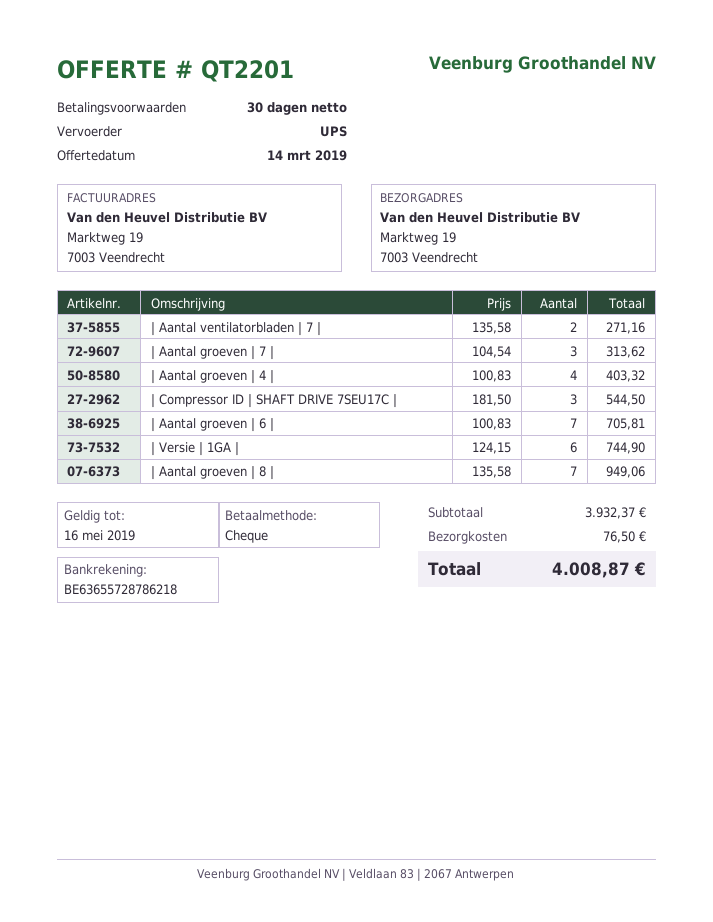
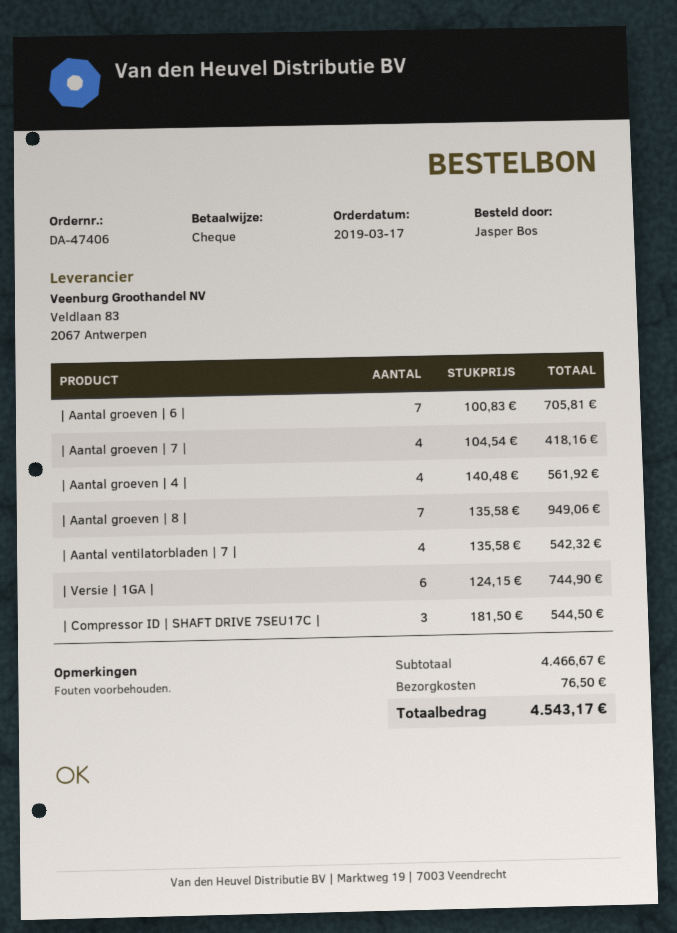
| Aantal ventilatorbladen | 7 |: 2 x 135.58 = 271.16 -> 4 x 135.58 = 542.32
| Aantal groeven | 7 |: 3 x 104.54 = 313.62 -> 4 x 104.54 = 418.16
| Aantal groeven | 4 |: 4 x 100.83 = 403.32 -> 4 x 140.48 = 561.92
subtotal: 3932.37 -> 4466.67
total: 4008.87 -> 4543.17

